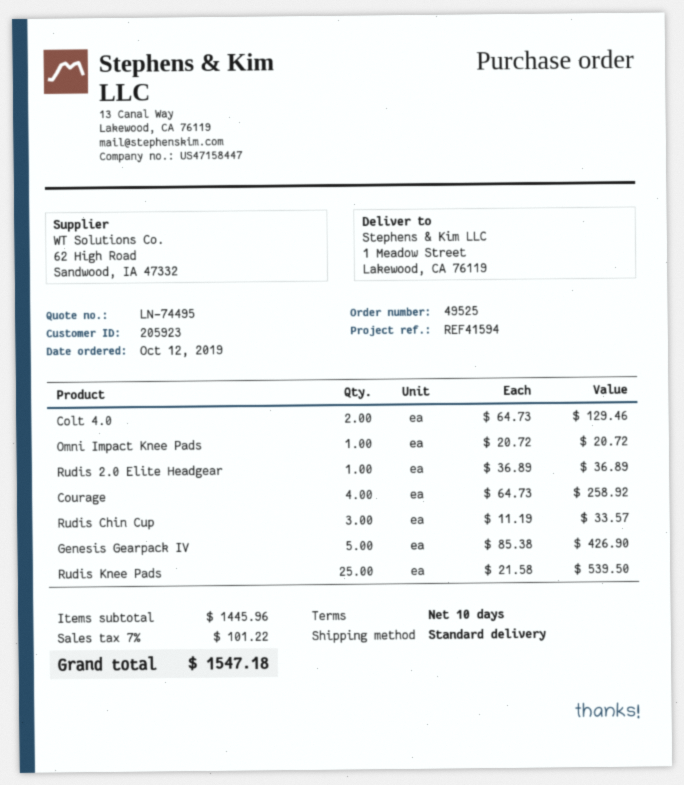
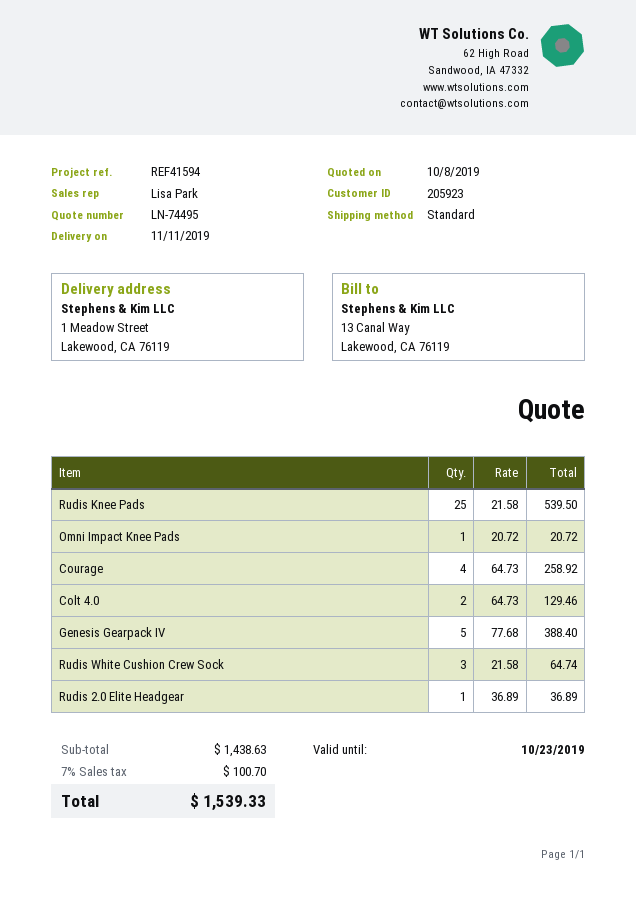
Rudis Chin Cup: 3 x 11.19 = 33.57 -> none
Genesis Gearpack IV: 5 x 85.38 = 426.90 -> 5 x 77.68 = 388.40
Rudis White Cushion Crew Sock: none -> 3 x 21.58 = 64.74
subtotal: 1445.96 -> 1438.63
tax: 7% = 101.22 -> 7% = 100.70
total: 1547.18 -> 1539.33

